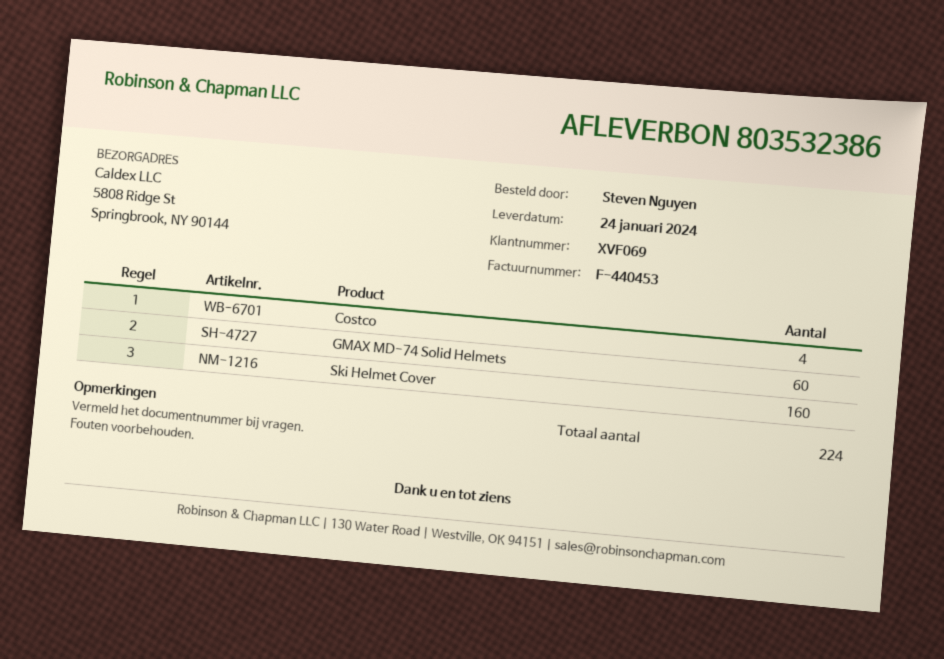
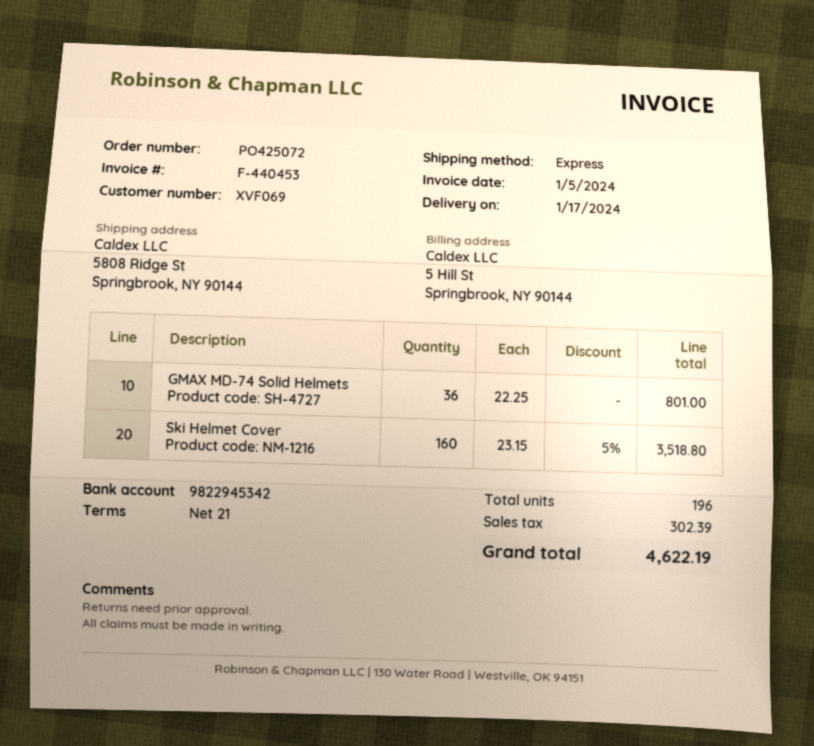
delivery date: 2024-01-24 -> 2024-01-17
Costco: 4 -> none
GMAX MD-74 Solid Helmets: 60 -> 36
total quantity: 224 -> 196

